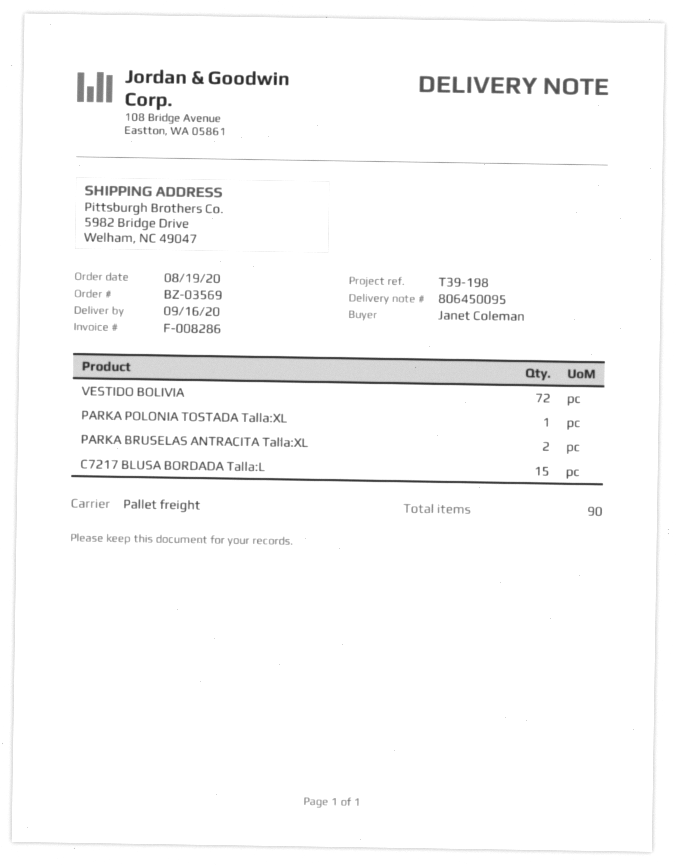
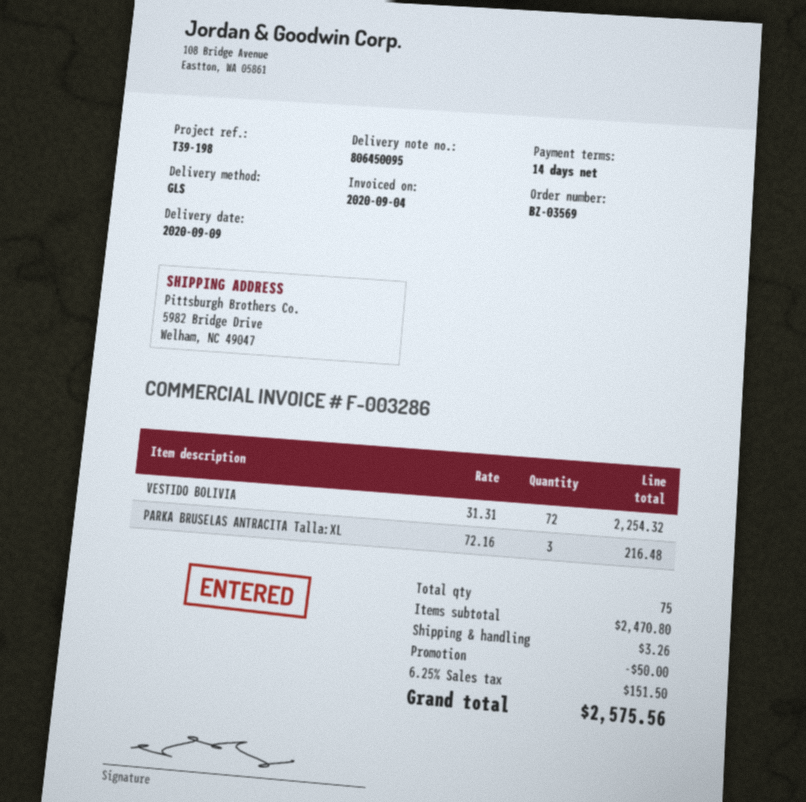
delivery date: 2020-09-16 -> 2020-09-09
invoice number: F-008286 -> F-003286
shipping method: pallet freight -> GLS
PARKA POLONIA TOSTADA Talla:XL: 1 -> none
PARKA BRUSELAS ANTRACITA Talla:XL: 2 -> 3
C7217 BLUSA BORDADA Talla:L: 15 -> none
total quantity: 90 -> 75

